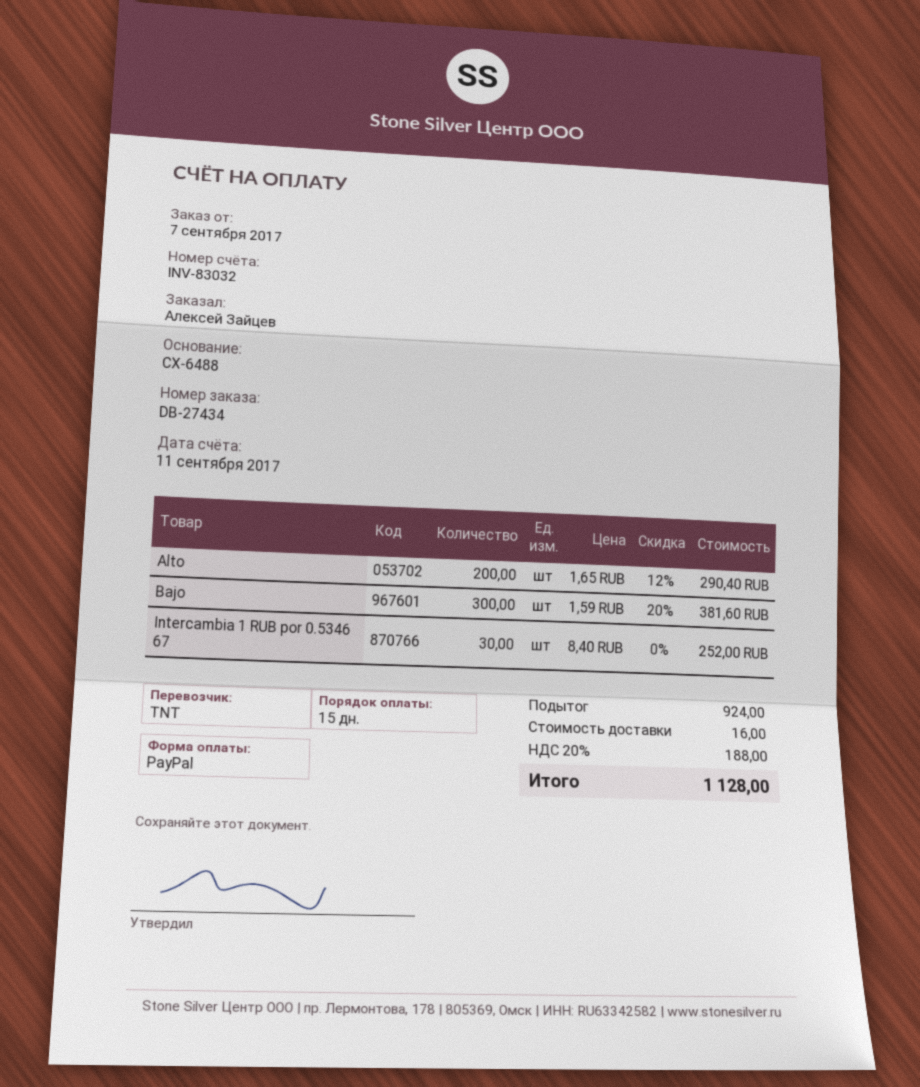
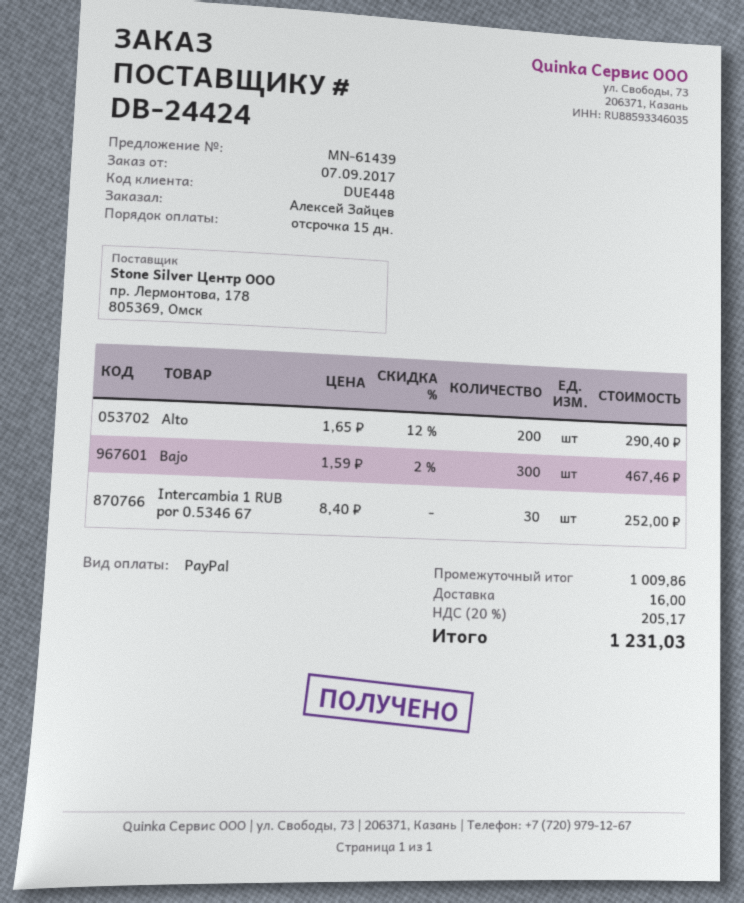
order number: DB-27434 -> DB-24424
Bajo: 300 x 1.59 - 20% = 381.60 -> 300 x 1.59 - 2% = 467.46
subtotal: 924.00 -> 1009.86
tax: 20% = 188.00 -> 20% = 205.17
total: 1128.00 -> 1231.03

